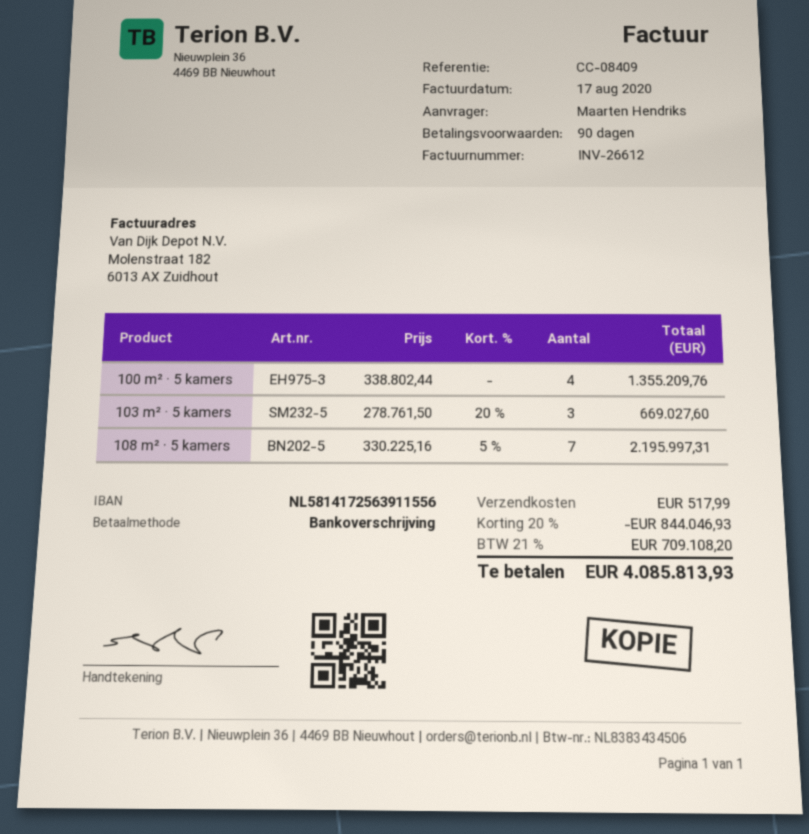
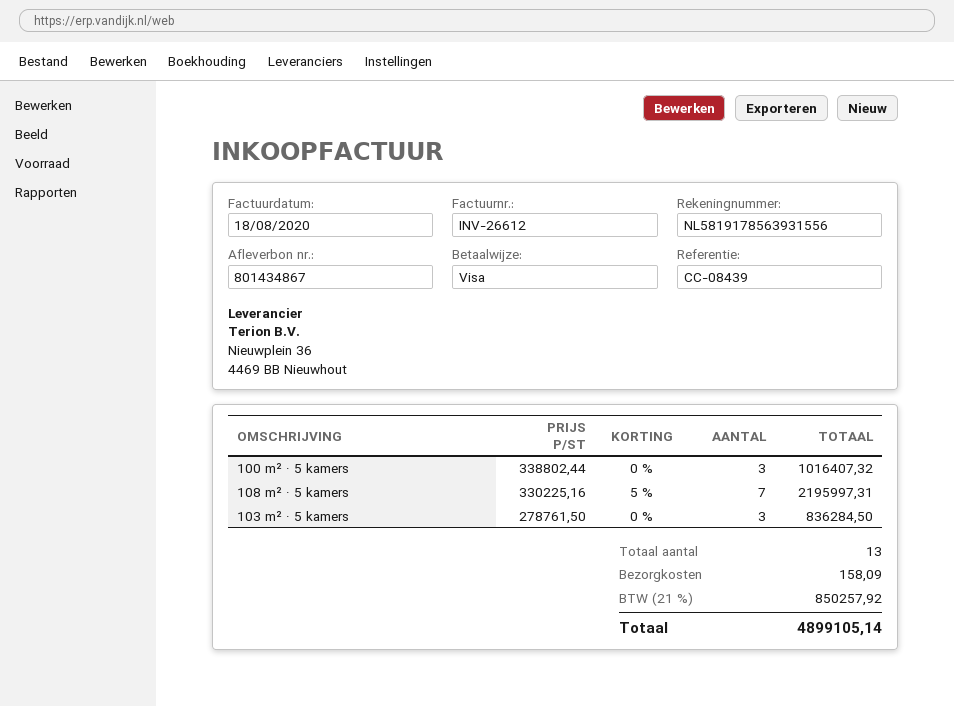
invoice date: 2020-08-17 -> 2020-08-18
reference: CC-08409 -> CC-08439
payment method: bank transfer -> Visa
bank account: NL5814172563911556 -> NL5819178563931556
100 m² · 5 kamers: 4 x 338802.44 = 1355209.76 -> 3 x 338802.44 = 1016407.32
103 m² · 5 kamers: 3 x 278761.50 - 20% = 669027.60 -> 3 x 278761.50 = 836284.50
discount: 20% = 844046.93 -> none
shipping: 517.99 -> 158.09
tax: 21% = 709108.20 -> 21% = 850257.92
total: 4085813.93 -> 4899105.14

